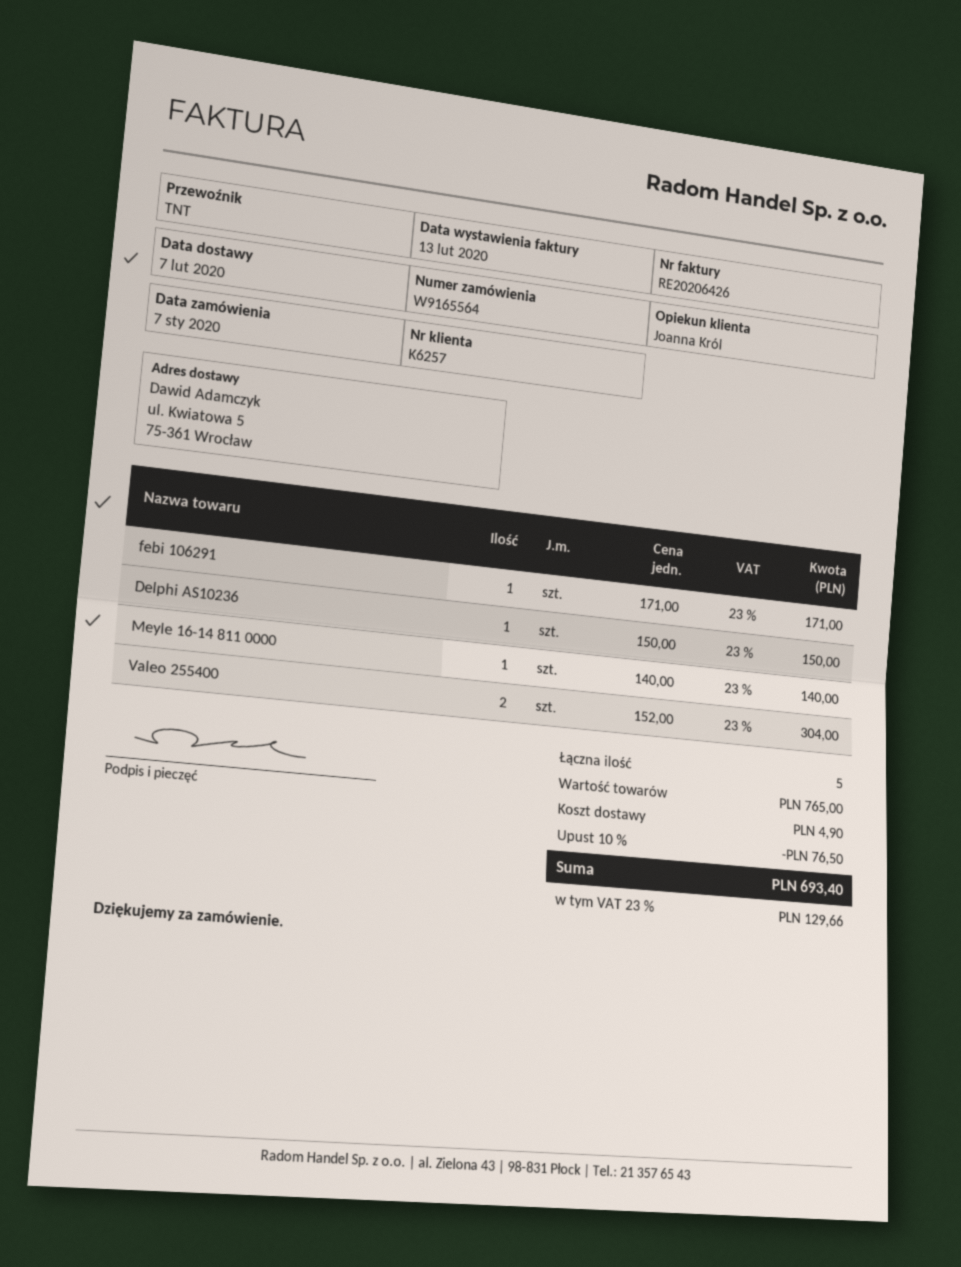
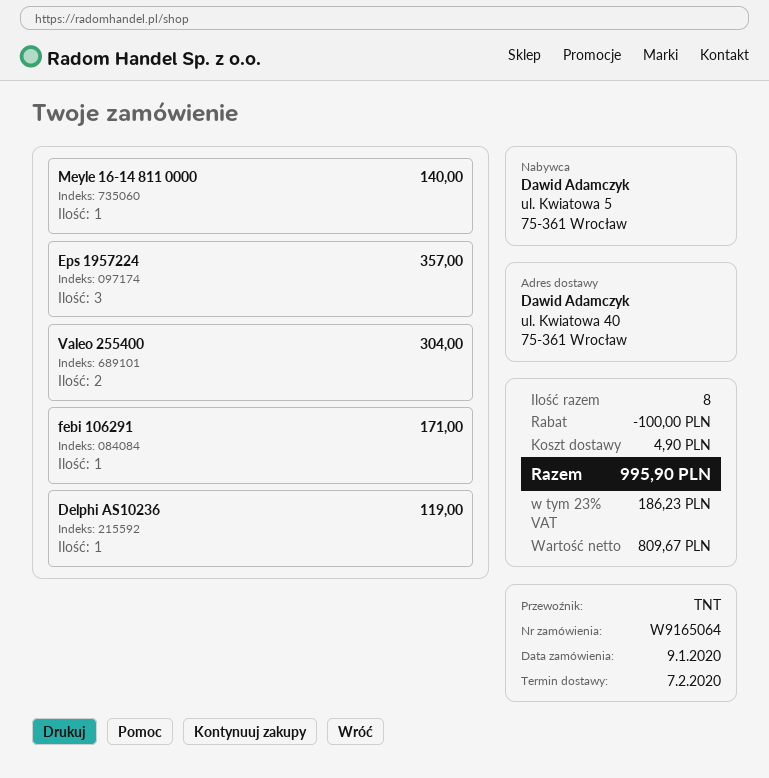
order number: W9165564 -> W9165064
order date: 2020-01-07 -> 2020-01-09
ship to: ul. Kwiatowa 5, 75-361 Wrocław -> ul. Kwiatowa 40, 75-361 Wrocław
Delphi AS10236: 1 for 150.00 -> 1 for 119.00
Eps 1957224: none -> 3 for 357.00
total quantity: 5 -> 8
discount: 76.50 -> 100.00
tax: 23% = 129.66 -> 23% = 186.23
total: 693.40 -> 995.90

